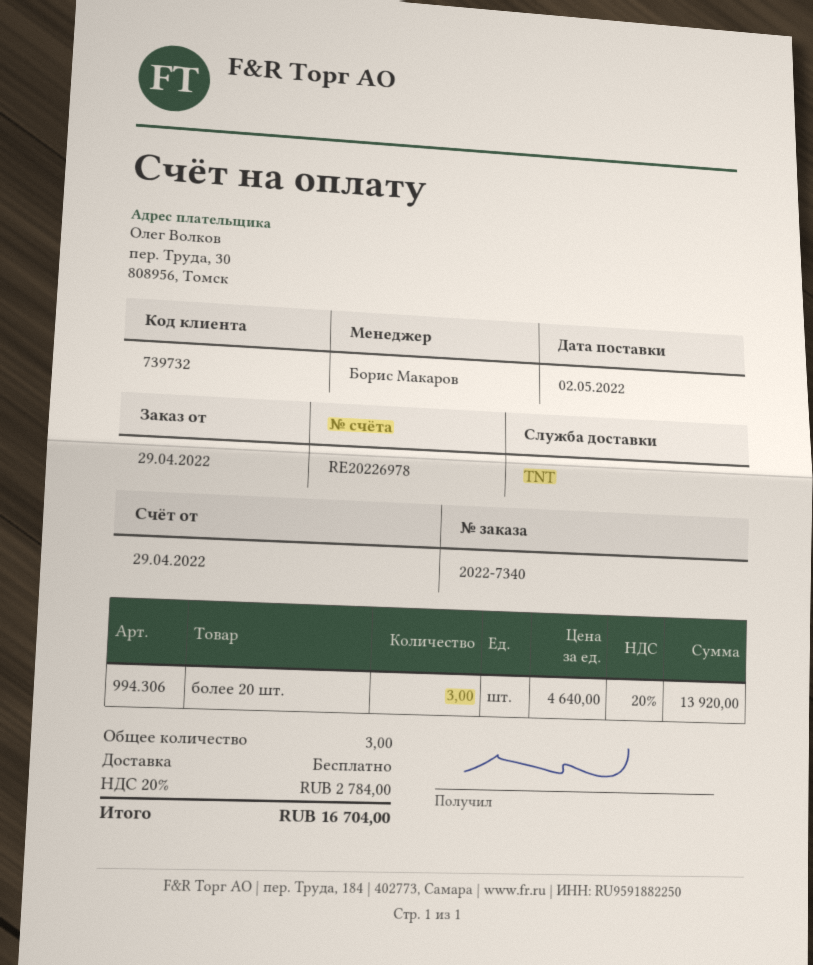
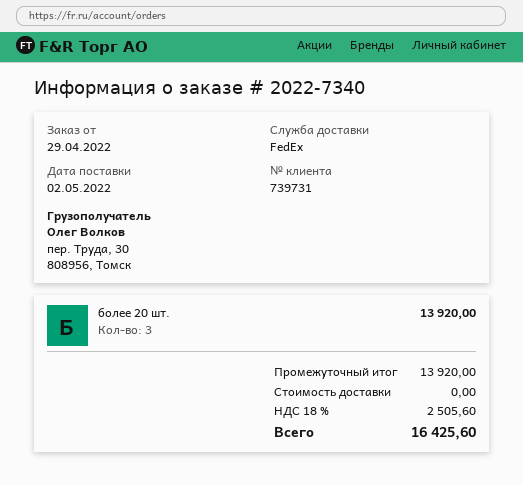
customer number: 739732 -> 739731
shipping method: TNT -> FedEx
tax: 20% = 2784.00 -> 18% = 2505.60
total: 16704.00 -> 16425.60

